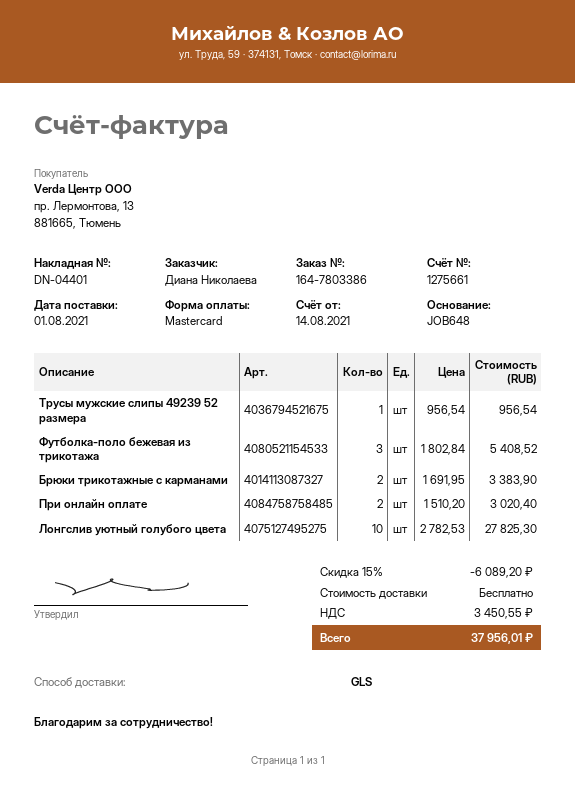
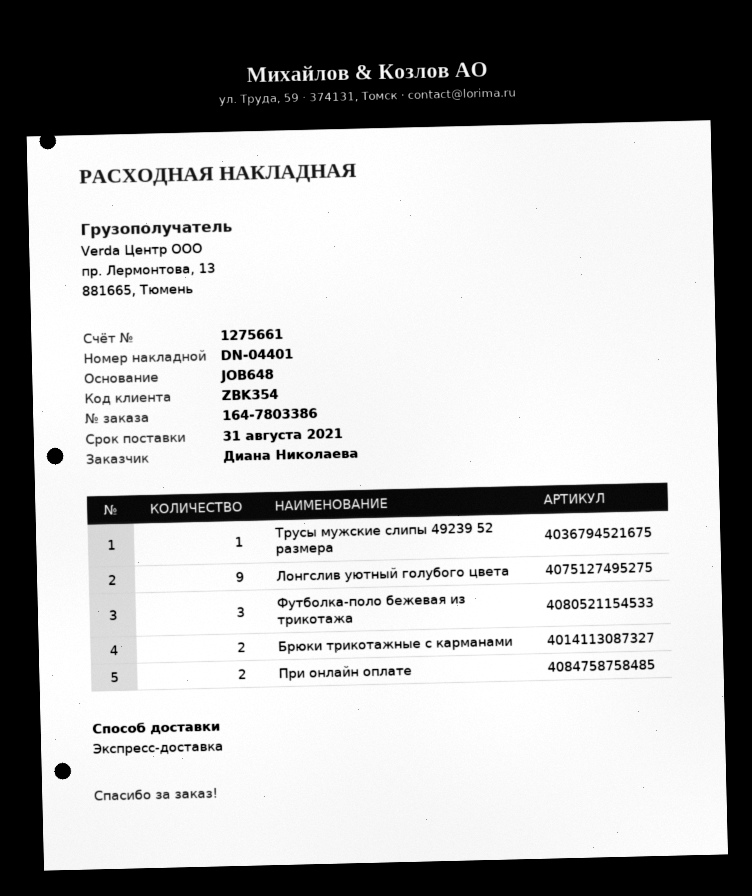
delivery date: 2021-08-01 -> 2021-08-31
shipping method: GLS -> express
Лонгслив уютный голубого цвета: 10 -> 9

